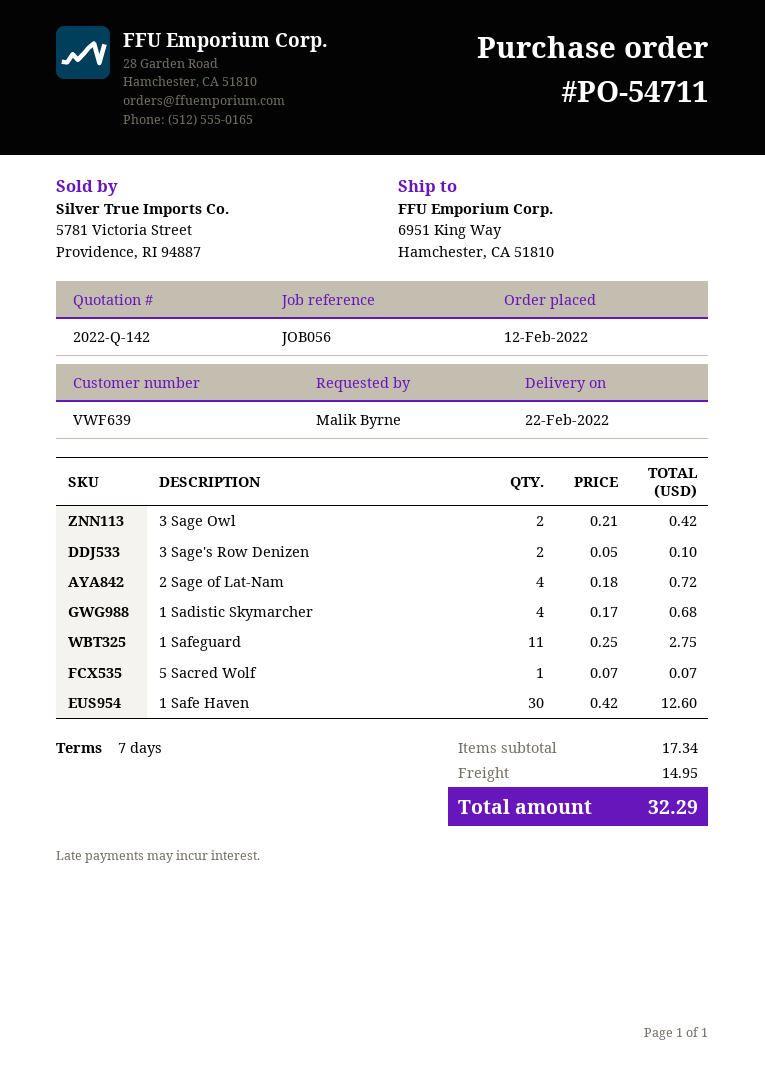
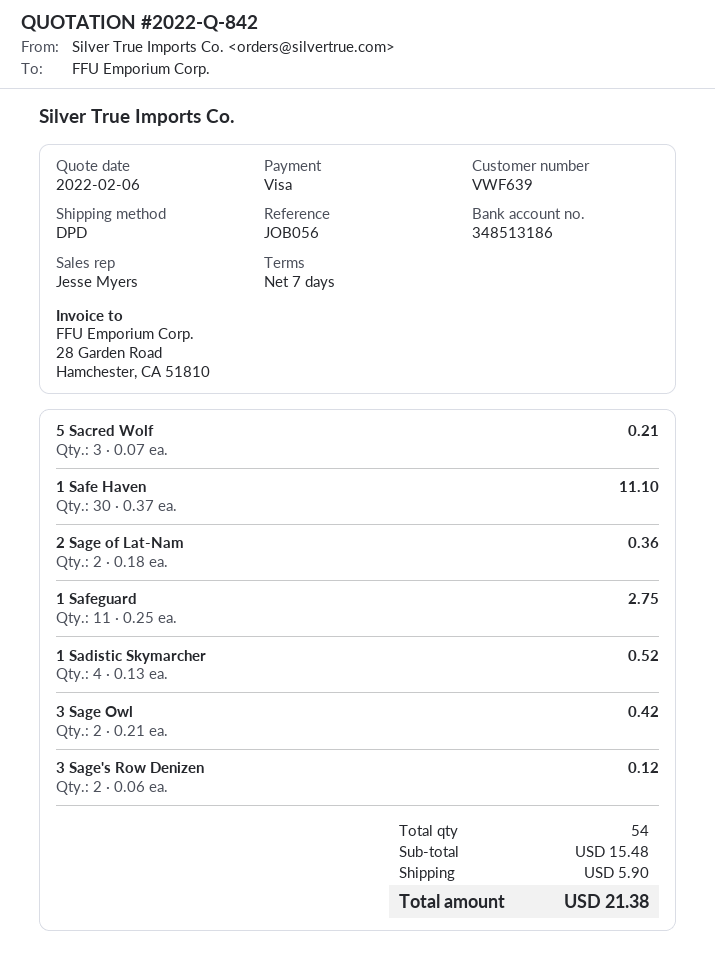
quote number: 2022-Q-142 -> 2022-Q-842
3 Sage's Row Denizen: 2 x 0.05 = 0.10 -> 2 x 0.06 = 0.12
2 Sage of Lat-Nam: 4 x 0.18 = 0.72 -> 2 x 0.18 = 0.36
1 Sadistic Skymarcher: 4 x 0.17 = 0.68 -> 4 x 0.13 = 0.52
5 Sacred Wolf: 1 x 0.07 = 0.07 -> 3 x 0.07 = 0.21
1 Safe Haven: 30 x 0.42 = 12.60 -> 30 x 0.37 = 11.10
subtotal: 17.34 -> 15.48
shipping: 14.95 -> 5.90
total: 32.29 -> 21.38

